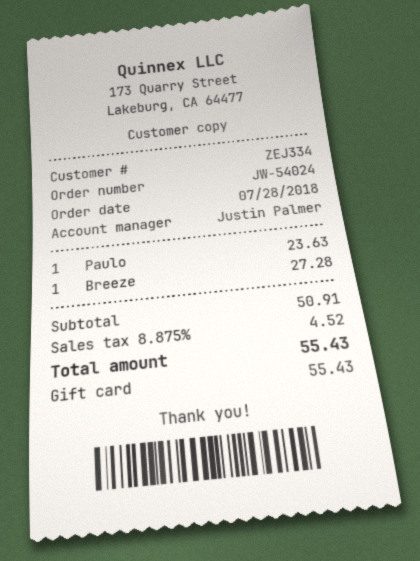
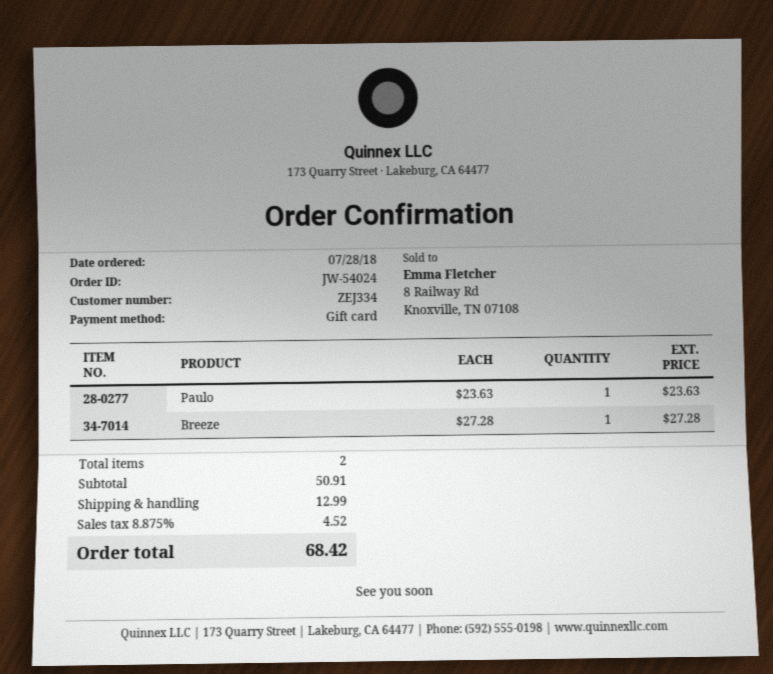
shipping: none -> 12.99
total: 55.43 -> 68.42

